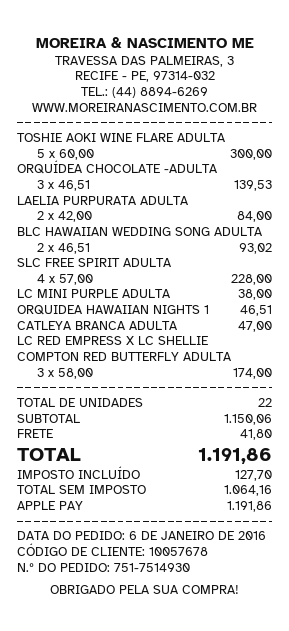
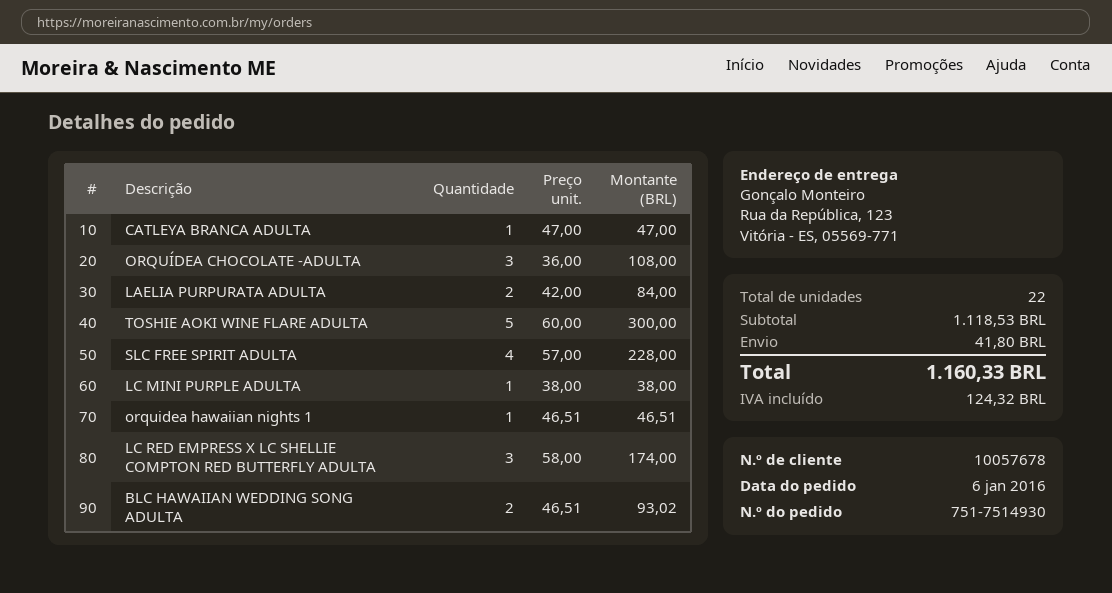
ORQUÍDEA CHOCOLATE -ADULTA: 3 x 46.51 = 139.53 -> 3 x 36.00 = 108.00
subtotal: 1150.06 -> 1118.53
tax: 127.70 -> 124.32
total: 1191.86 -> 1160.33

